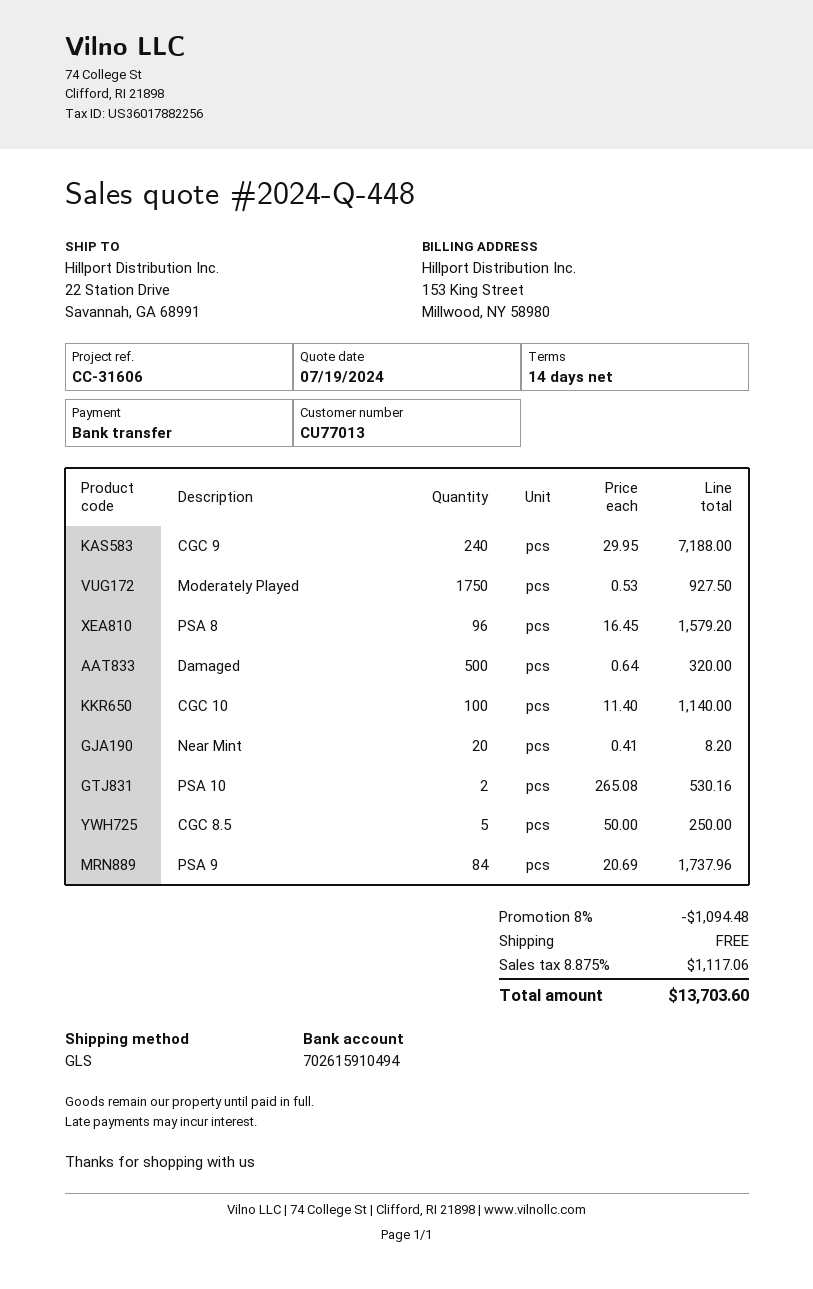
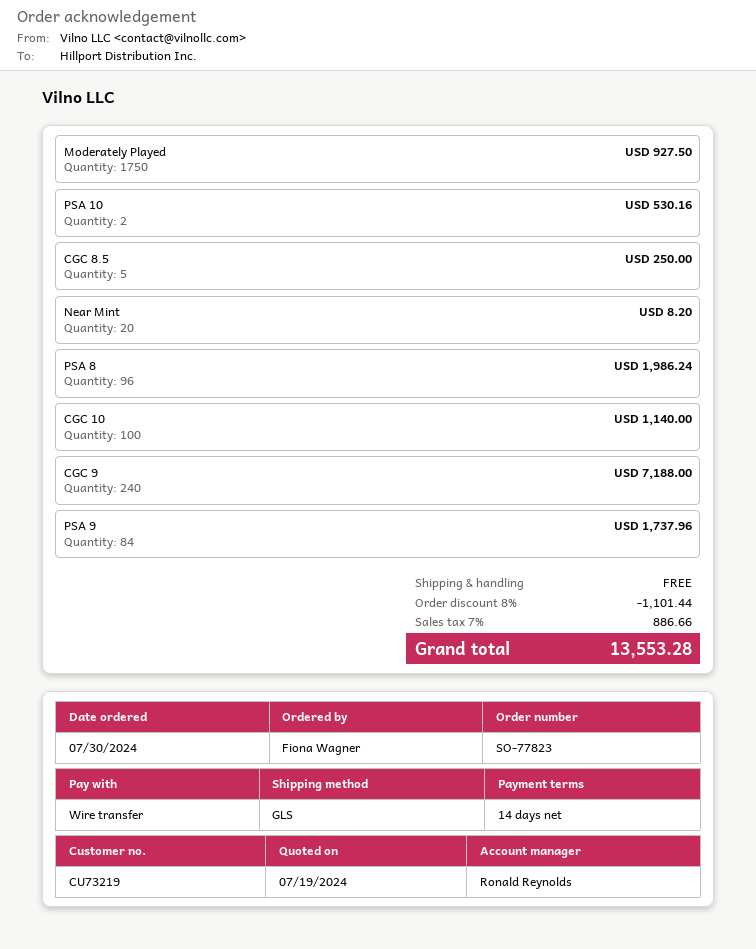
customer number: CU77013 -> CU73219
PSA 8: 96 for 1579.20 -> 96 for 1986.24
Damaged: 500 for 320.00 -> none
discount: 8% = 1094.48 -> 8% = 1101.44
tax: 8.875% = 1117.06 -> 7% = 886.66
total: 13703.60 -> 13553.28

